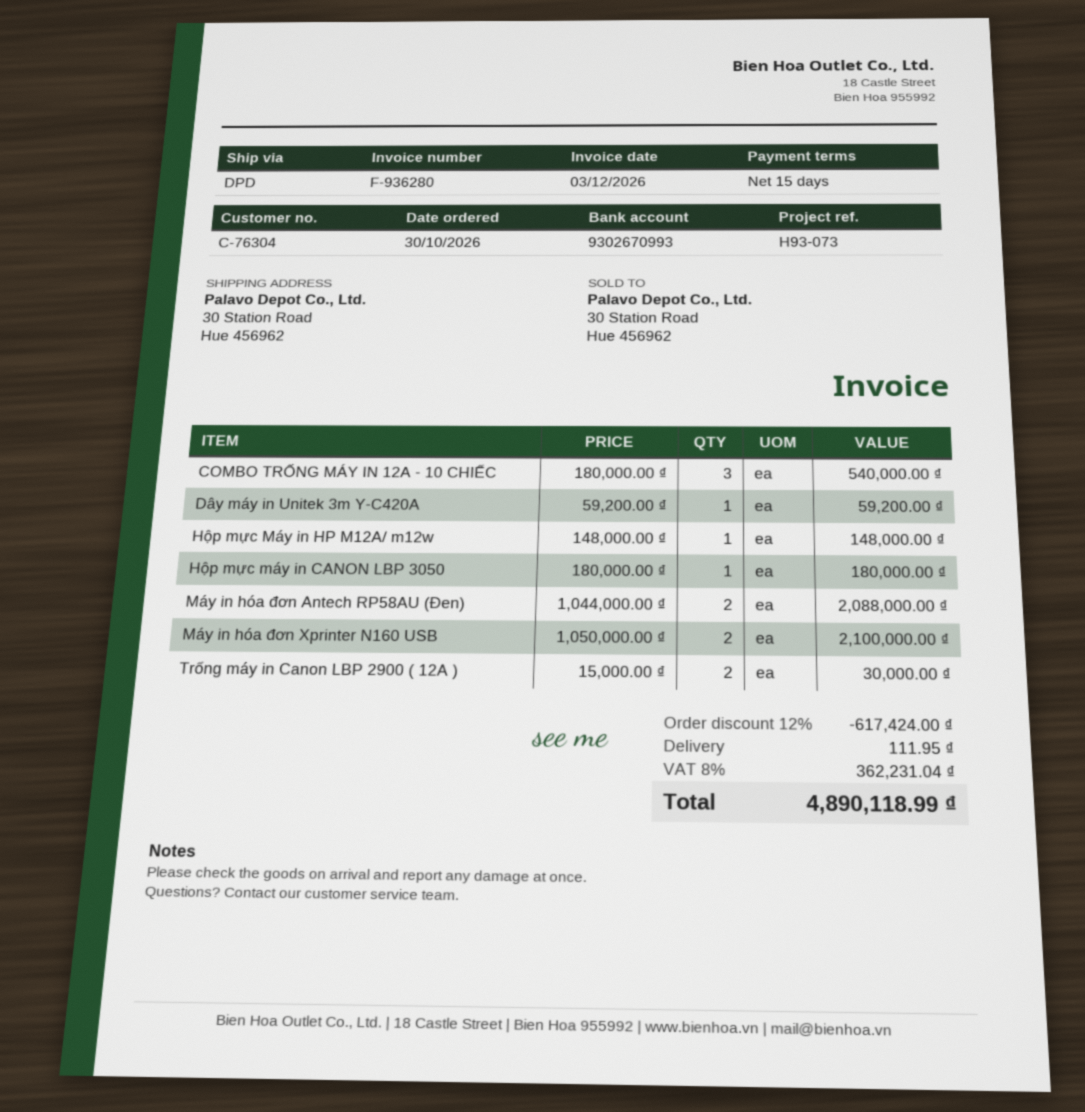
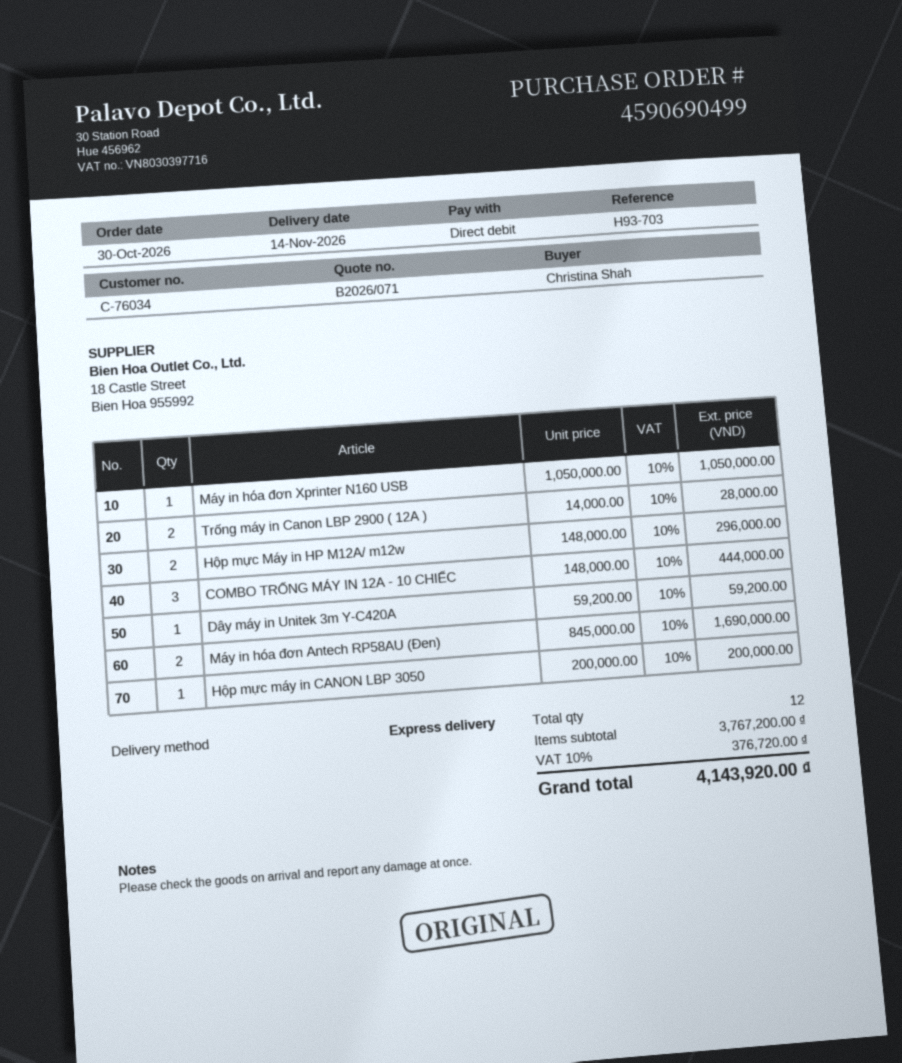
customer number: C-76304 -> C-76034
reference: H93-073 -> H93-703
shipping method: DPD -> express
COMBO TRỐNG MÁY IN 12A - 10 CHIẾC: 3 x 180000.00 = 540000.00 -> 3 x 148000.00 = 444000.00
Hộp mực Máy in HP M12A/ m12w: 1 x 148000.00 = 148000.00 -> 2 x 148000.00 = 296000.00
Hộp mực máy in CANON LBP 3050: 1 x 180000.00 = 180000.00 -> 1 x 200000.00 = 200000.00
Máy in hóa đơn Antech RP58AU (Đen): 2 x 1044000.00 = 2088000.00 -> 2 x 845000.00 = 1690000.00
Máy in hóa đơn Xprinter N160 USB: 2 x 1050000.00 = 2100000.00 -> 1 x 1050000.00 = 1050000.00
Trống máy in Canon LBP 2900 ( 12A ): 2 x 15000.00 = 30000.00 -> 2 x 14000.00 = 28000.00
discount: 12% = 617424.00 -> none
shipping: 111.95 -> none
tax: 8% = 362231.04 -> 10% = 376720.00
total: 4890118.99 -> 4143920.00

